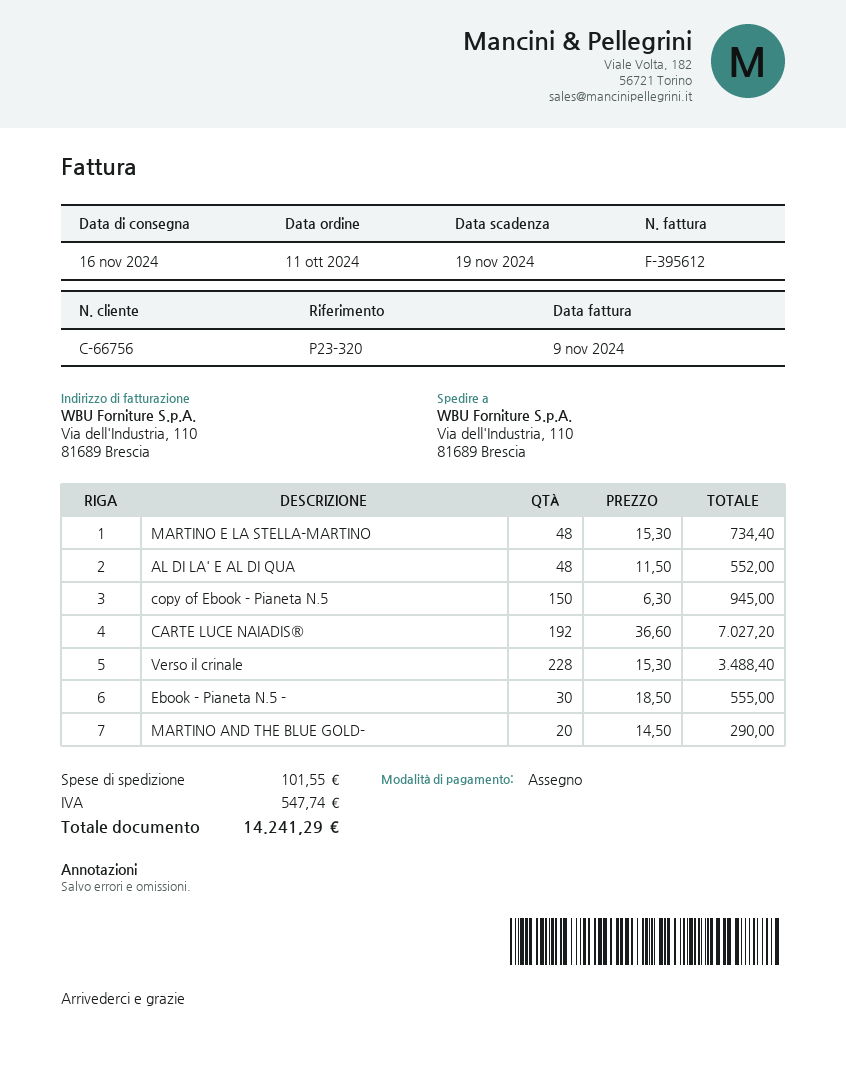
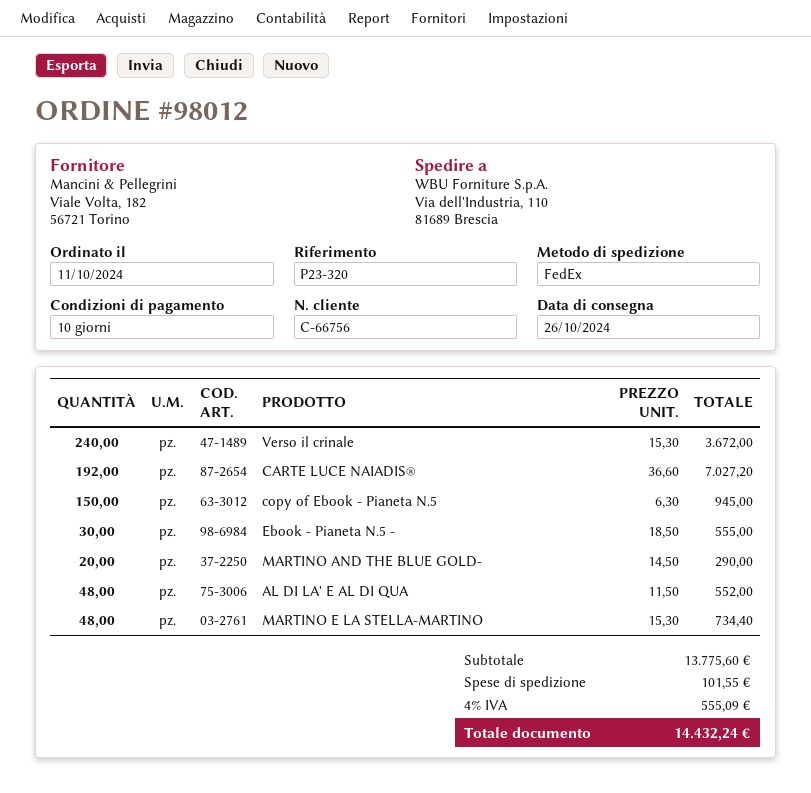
delivery date: 2024-11-16 -> 2024-10-26
Verso il crinale: 228 x 15.30 = 3488.40 -> 240 x 15.30 = 3672.00
tax: 547.74 -> 555.09
total: 14241.29 -> 14432.24

